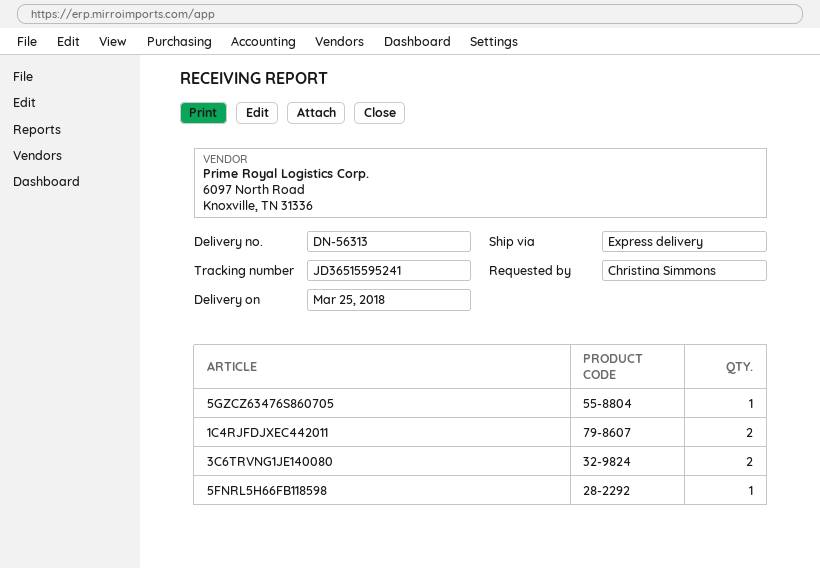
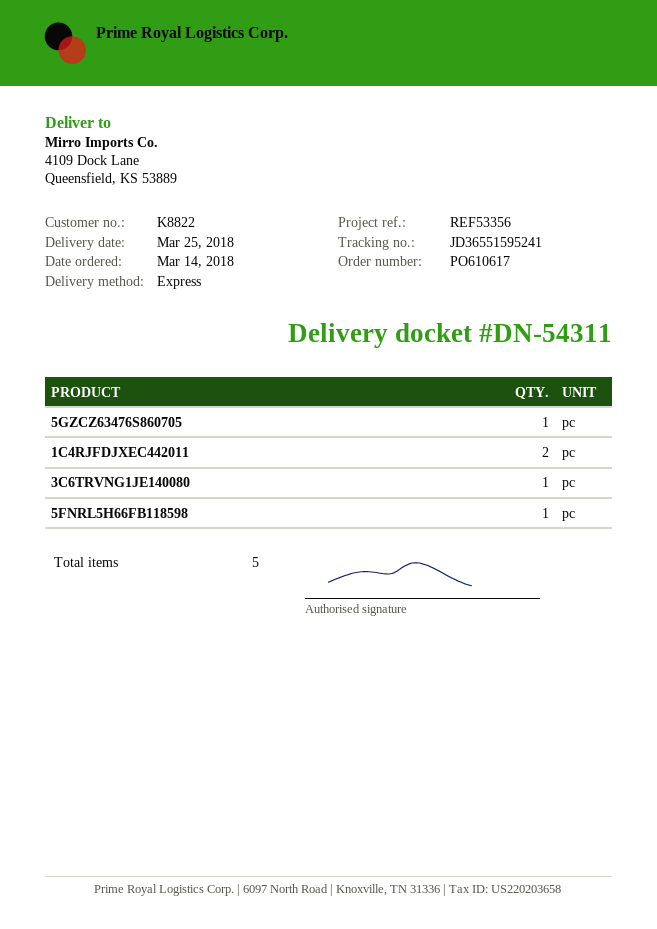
delivery note number: DN-56313 -> DN-54311
tracking number: JD36515595241 -> JD36551595241
3C6TRVNG1JE140080: 2 -> 1

